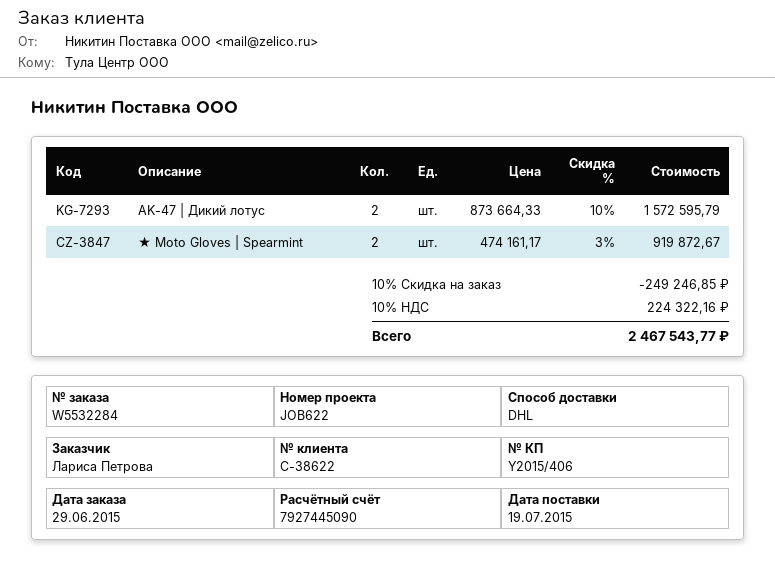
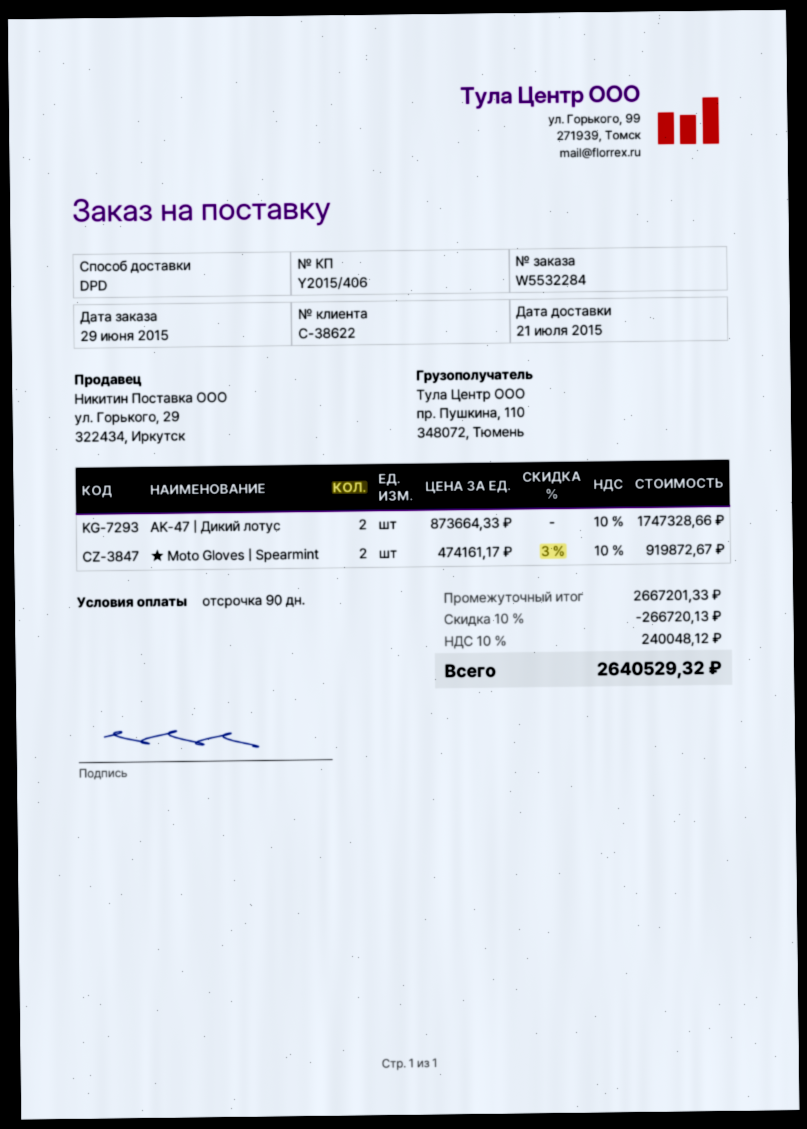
delivery date: 2015-07-19 -> 2015-07-21
shipping method: DHL -> DPD
AK-47 | Дикий лотус: 2 x 873664.33 - 10% = 1572595.79 -> 2 x 873664.33 = 1747328.66
discount: 10% = 249246.85 -> 10% = 266720.13
tax: 10% = 224322.16 -> 10% = 240048.12
total: 2467543.77 -> 2640529.32

